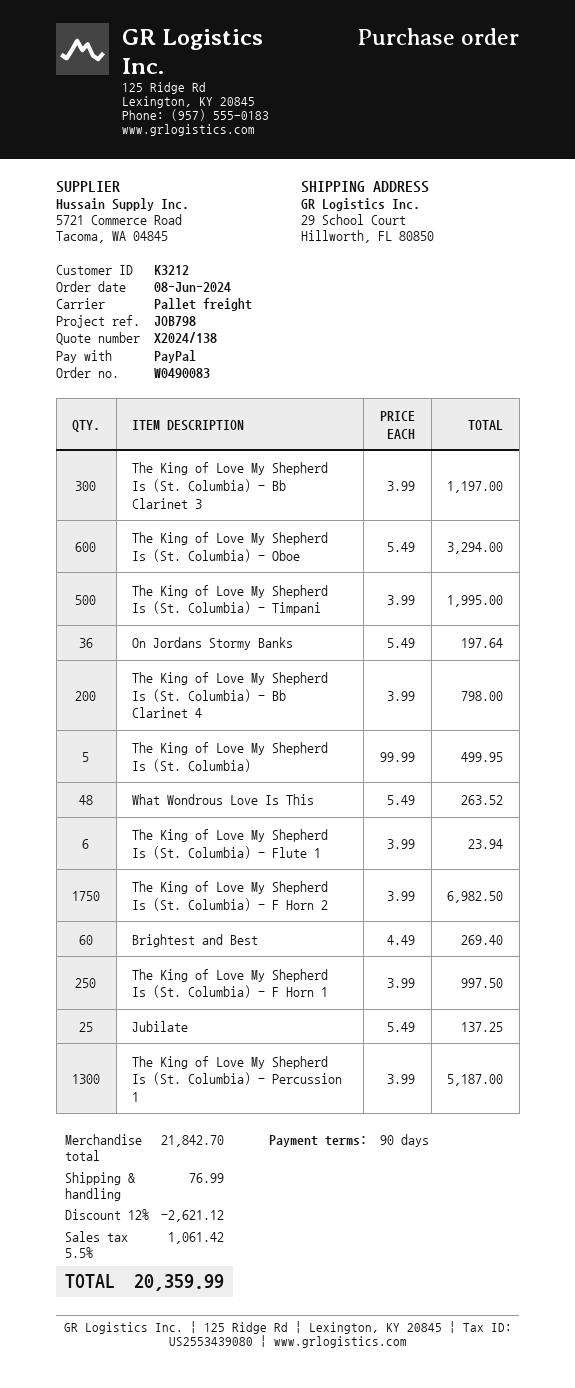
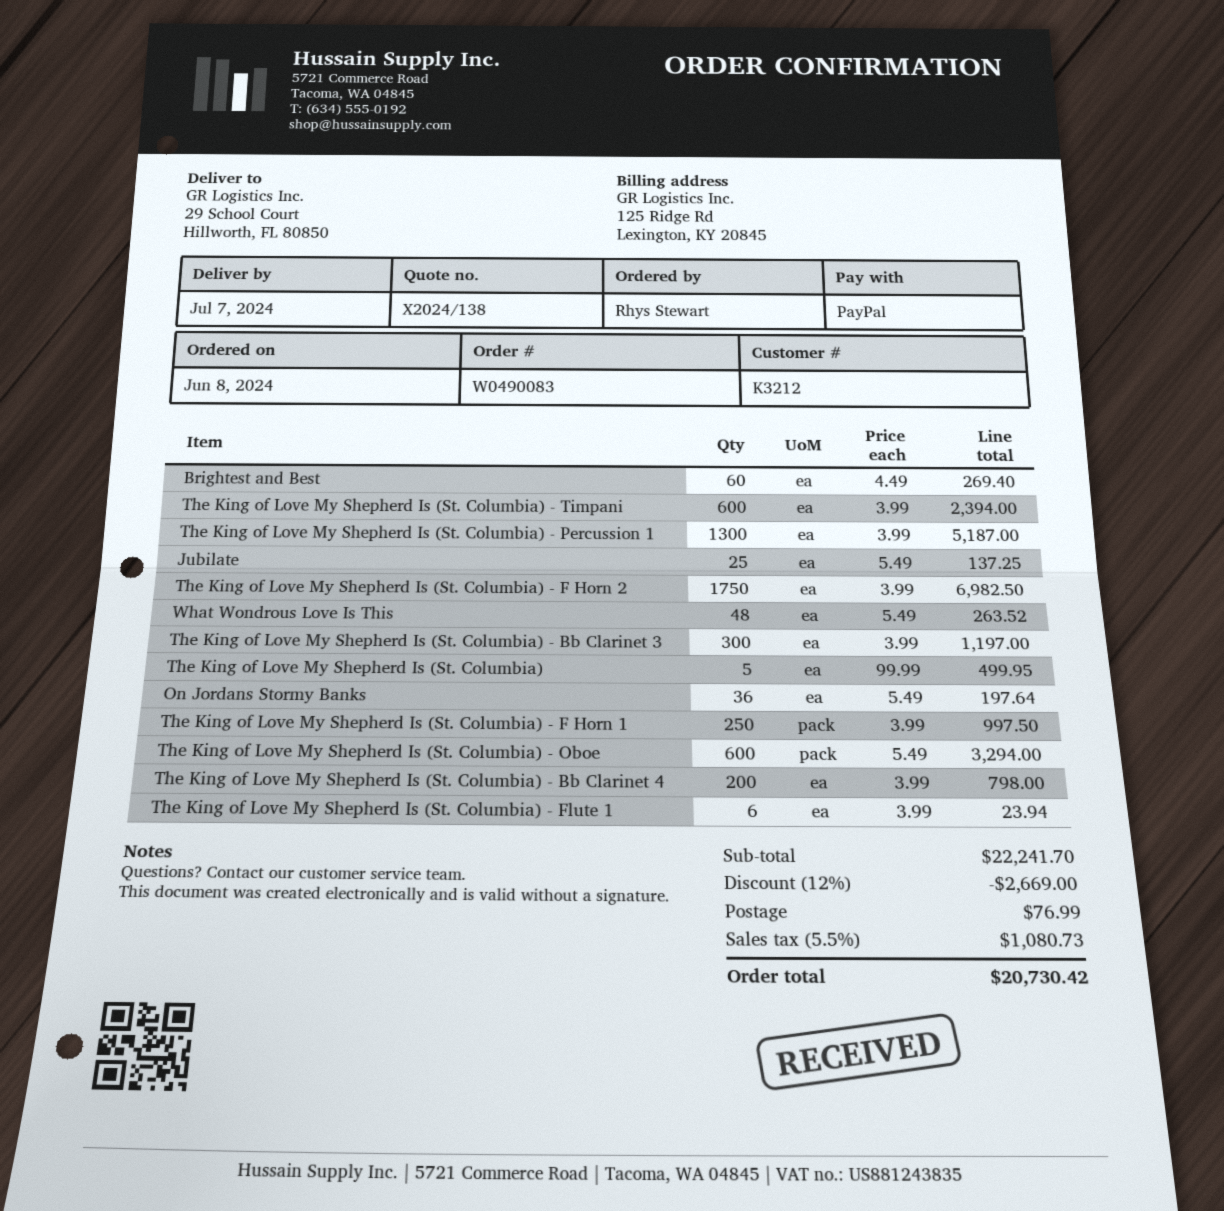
The King of Love My Shepherd Is (St. Columbia) - Timpani: 500 x 3.99 = 1995.00 -> 600 x 3.99 = 2394.00
subtotal: 21842.70 -> 22241.70
discount: 12% = 2621.12 -> 12% = 2669.00
tax: 5.5% = 1061.42 -> 5.5% = 1080.73
total: 20359.99 -> 20730.42

